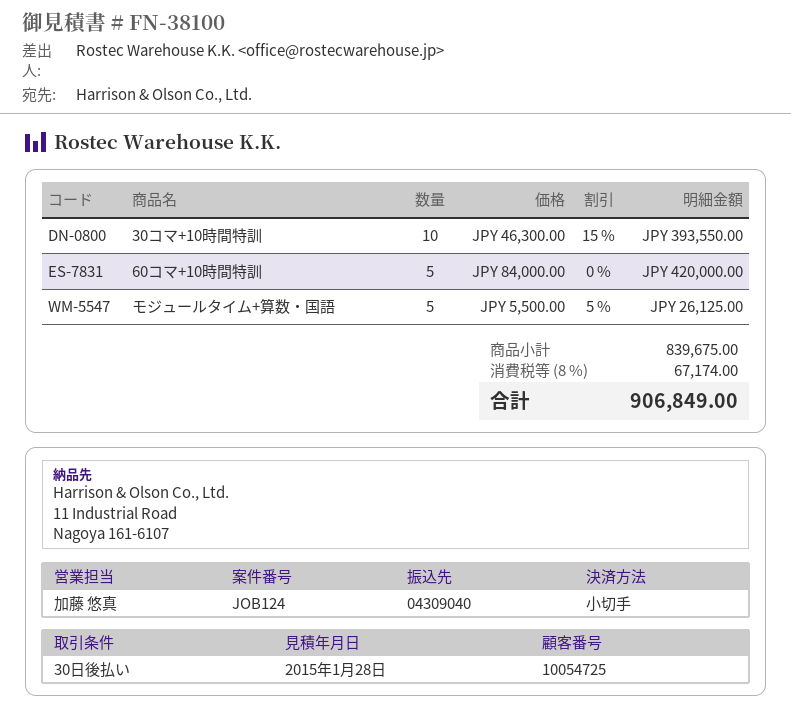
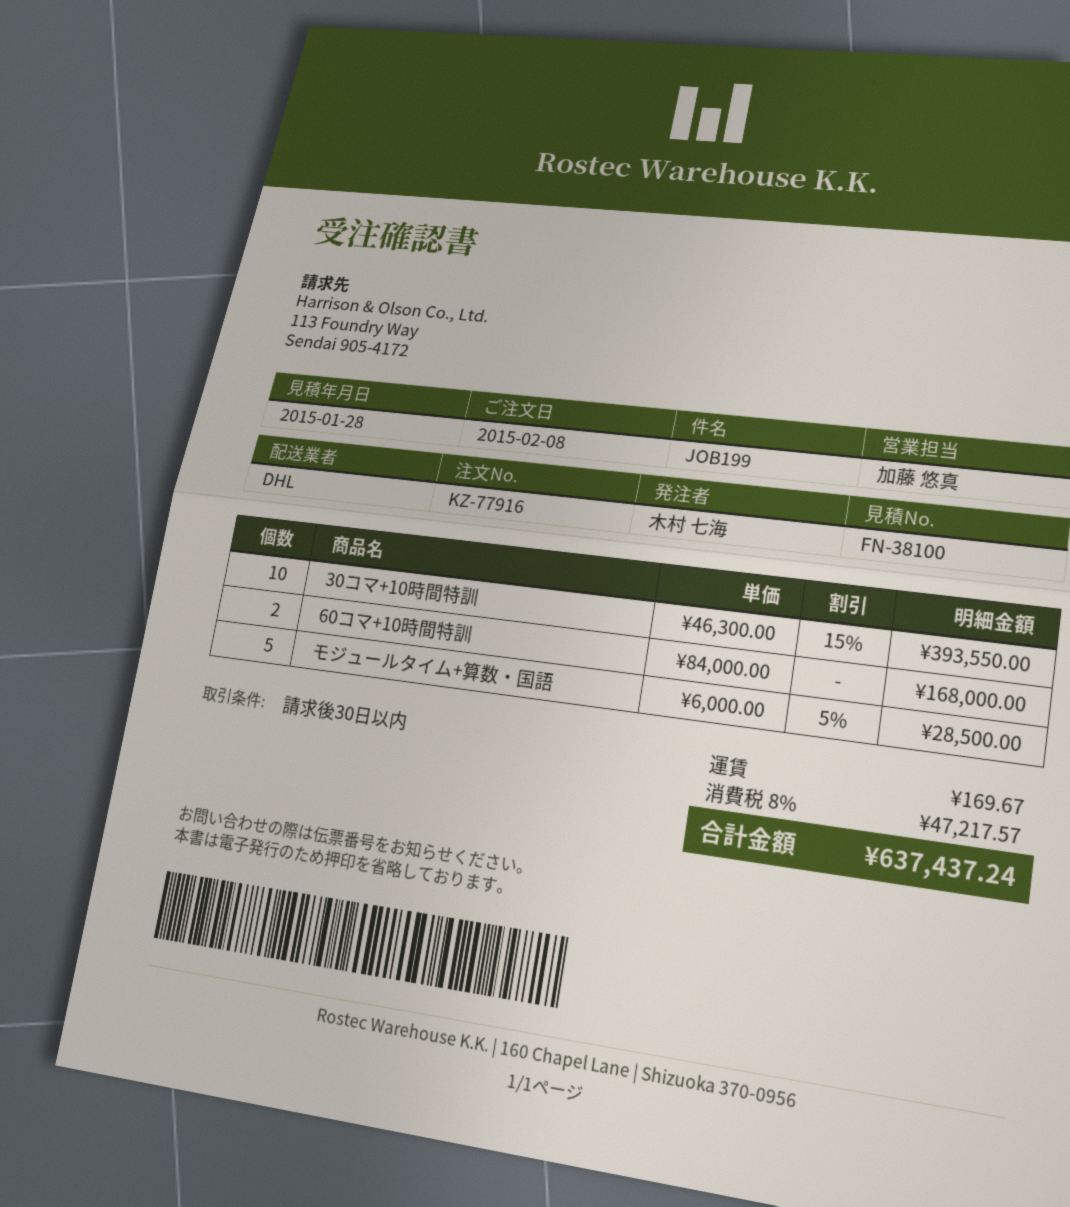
reference: JOB124 -> JOB199
60コマ+10時間特訓: 5 x 84000.00 = 420000.00 -> 2 x 84000.00 = 168000.00
モジュールタイム+算数・国語: 5 x 5500.00 - 5% = 26125.00 -> 5 x 6000.00 - 5% = 28500.00
shipping: none -> 169.67
tax: 8% = 67174.00 -> 8% = 47217.57
total: 906849.00 -> 637437.24

